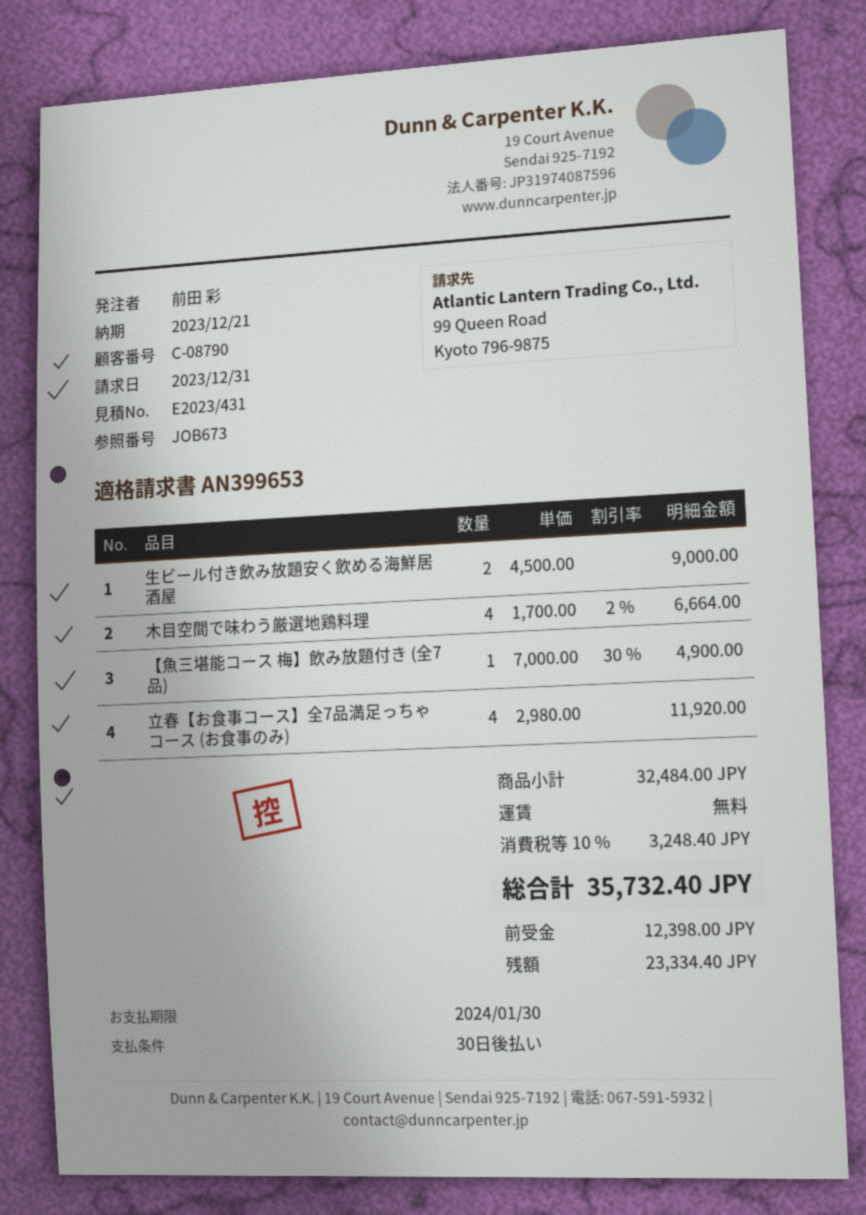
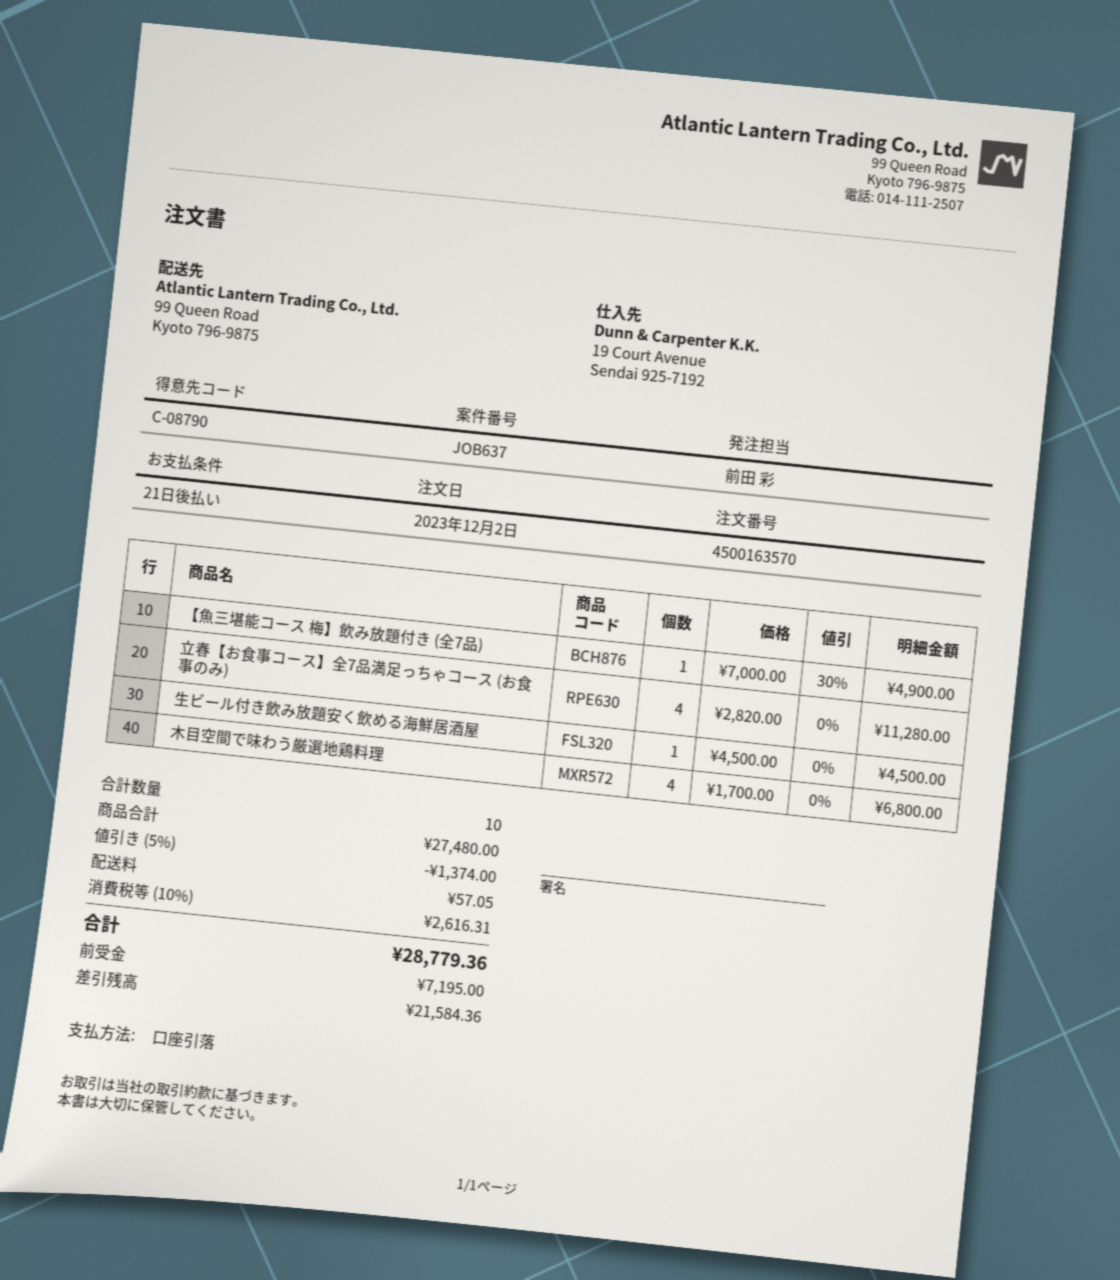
payment terms: 30 days -> 21 days
reference: JOB673 -> JOB637
生ビール付き飲み放題安く飲める海鮮居酒屋: 2 x 4500.00 = 9000.00 -> 1 x 4500.00 = 4500.00
木目空間で味わう厳選地鶏料理: 4 x 1700.00 - 2% = 6664.00 -> 4 x 1700.00 = 6800.00
立春【お食事コース】全7品満足っちゃコース (お食事のみ): 4 x 2980.00 = 11920.00 -> 4 x 2820.00 = 11280.00
subtotal: 32484.00 -> 27480.00
discount: none -> 5% = 1374.00
shipping: 0.00 -> 57.05
tax: 10% = 3248.40 -> 10% = 2616.31
total: 35732.40 -> 28779.36
deposit: 12398.00 -> 7195.00
balance: 23334.40 -> 21584.36

